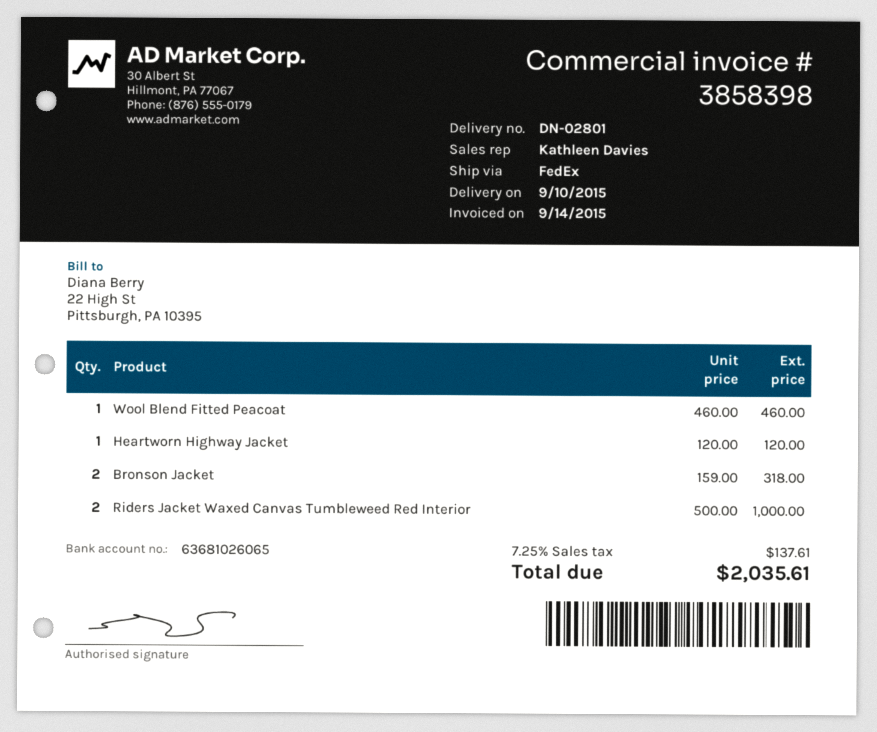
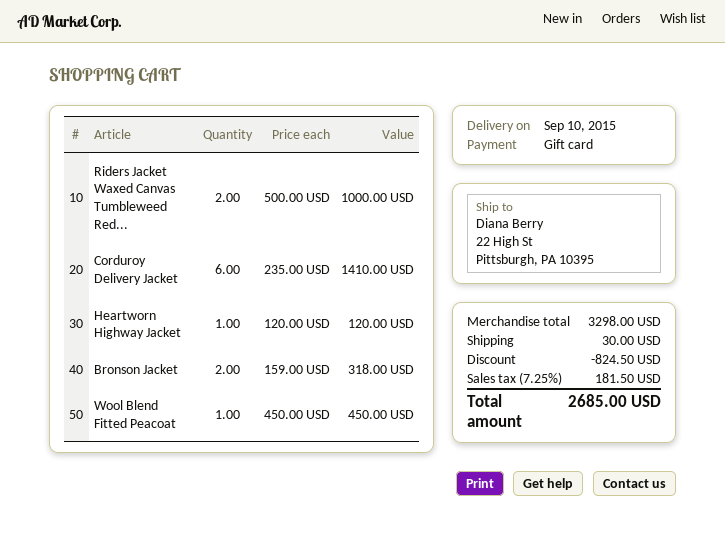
Wool Blend Fitted Peacoat: 1 x 460.00 = 460.00 -> 1 x 450.00 = 450.00
Corduroy Delivery Jacket: none -> 6 x 235.00 = 1410.00
discount: none -> 824.50
shipping: none -> 30.00
tax: 7.25% = 137.61 -> 7.25% = 181.50
total: 2035.61 -> 2685.00

